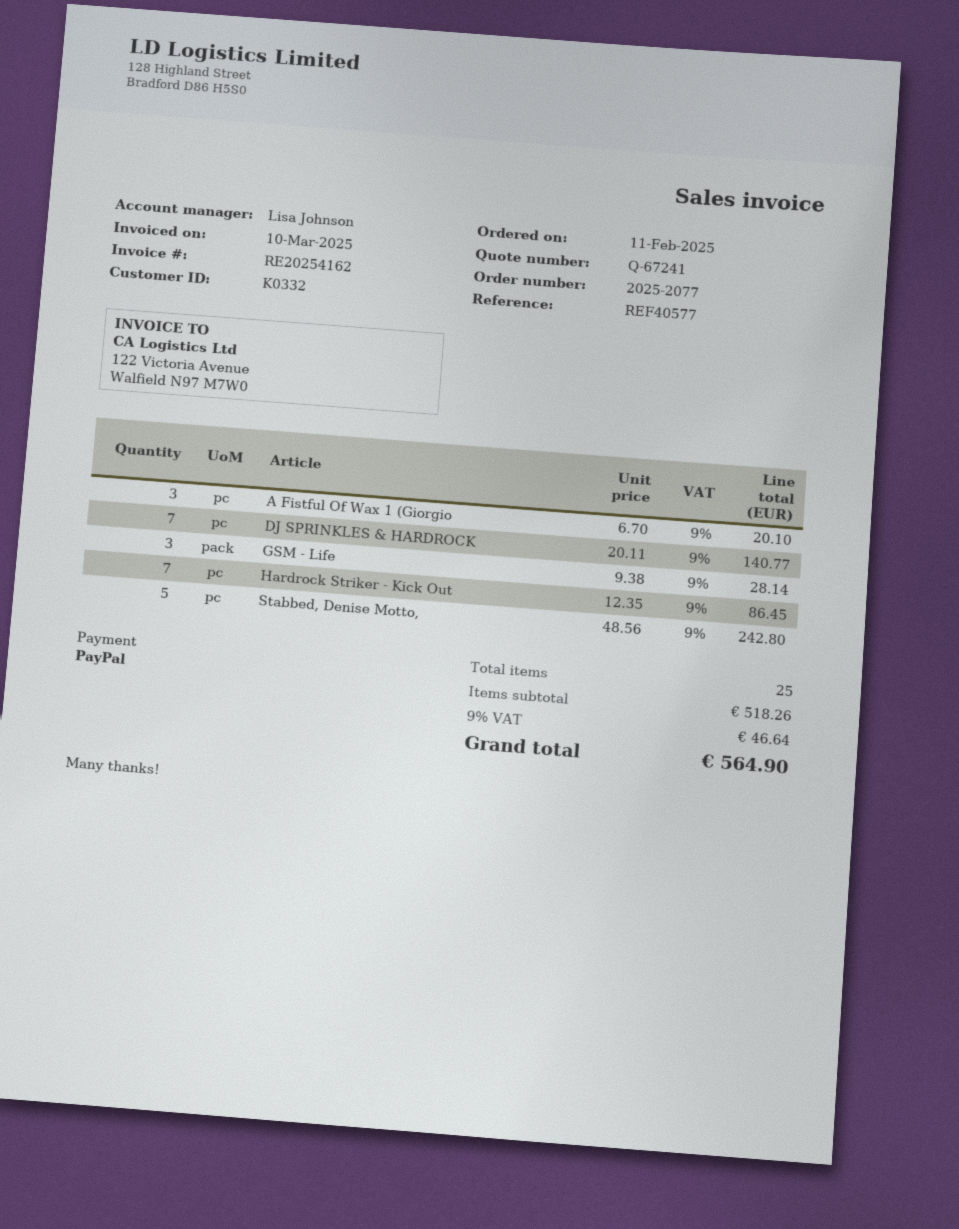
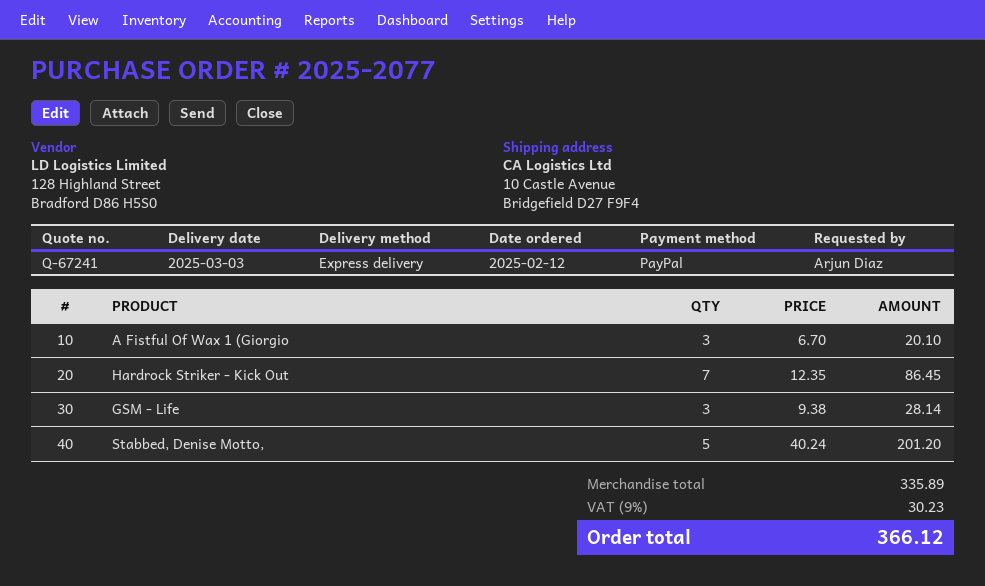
order date: 2025-02-11 -> 2025-02-12
DJ SPRINKLES & HARDROCK: 7 x 20.11 = 140.77 -> none
Stabbed, Denise Motto,: 5 x 48.56 = 242.80 -> 5 x 40.24 = 201.20
subtotal: 518.26 -> 335.89
tax: 9% = 46.64 -> 9% = 30.23
total: 564.90 -> 366.12

